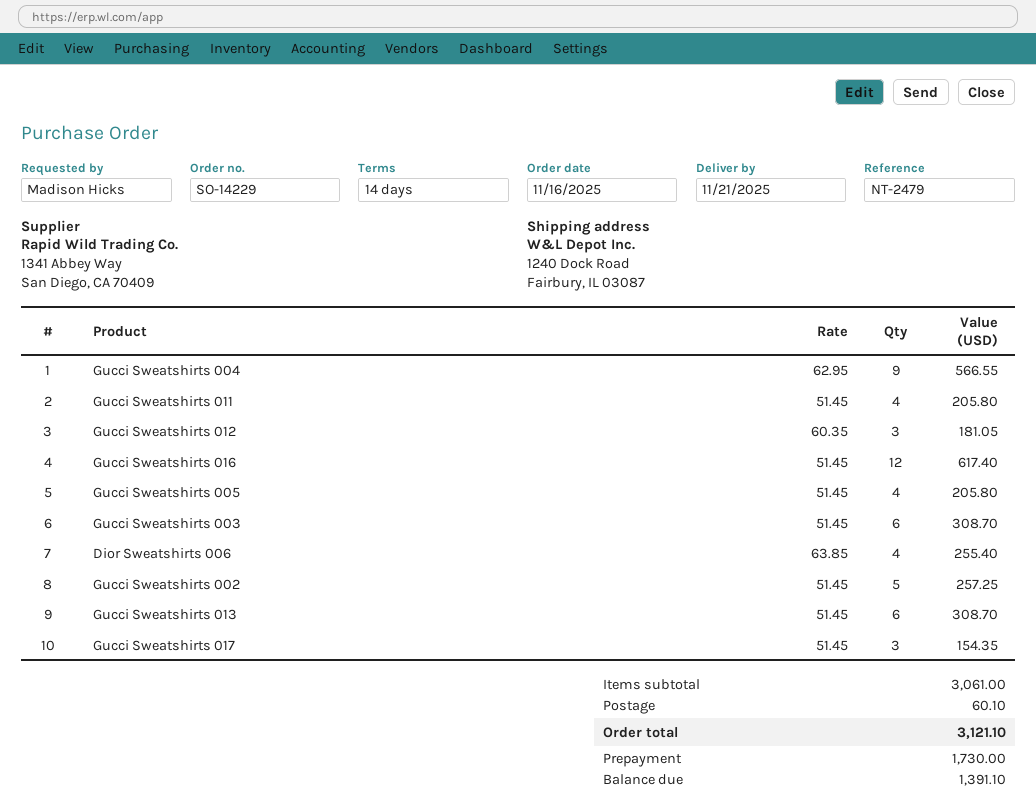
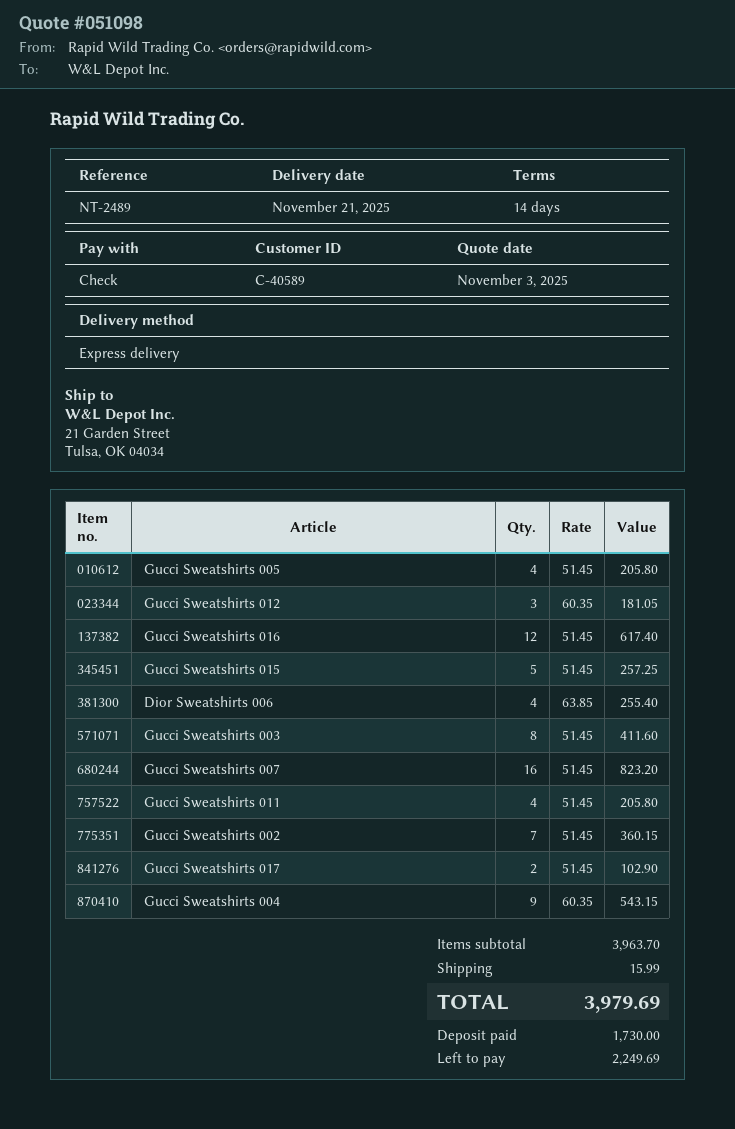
reference: NT-2479 -> NT-2489
ship to: 1240 Dock Road, Fairbury, IL 03087 -> 21 Garden Street, Tulsa, OK 04034
Gucci Sweatshirts 004: 9 x 62.95 = 566.55 -> 9 x 60.35 = 543.15
Gucci Sweatshirts 003: 6 x 51.45 = 308.70 -> 8 x 51.45 = 411.60
Gucci Sweatshirts 002: 5 x 51.45 = 257.25 -> 7 x 51.45 = 360.15
Gucci Sweatshirts 013: 6 x 51.45 = 308.70 -> none
Gucci Sweatshirts 017: 3 x 51.45 = 154.35 -> 2 x 51.45 = 102.90
Gucci Sweatshirts 015: none -> 5 x 51.45 = 257.25
Gucci Sweatshirts 007: none -> 16 x 51.45 = 823.20
subtotal: 3061.00 -> 3963.70
shipping: 60.10 -> 15.99
total: 3121.10 -> 3979.69
balance: 1391.10 -> 2249.69

